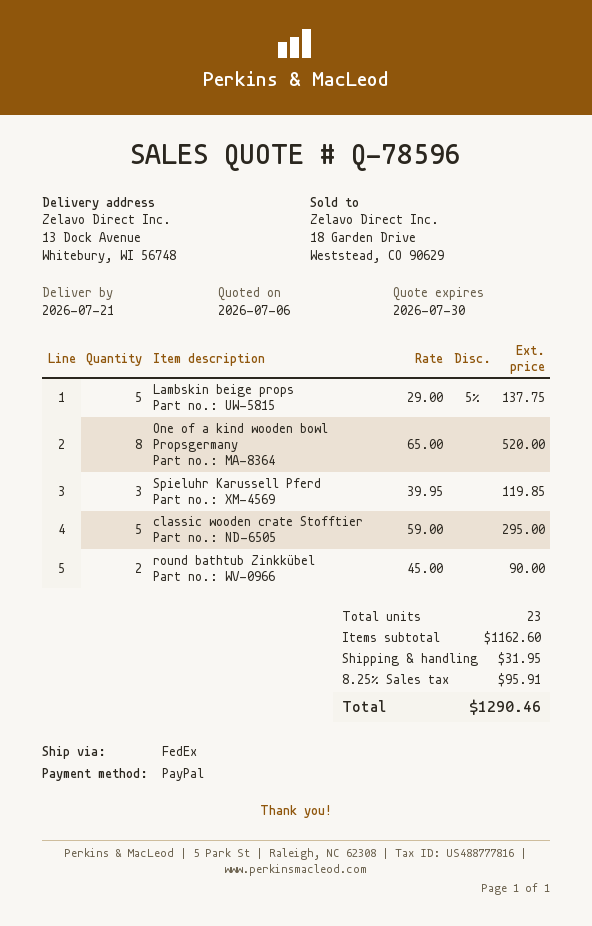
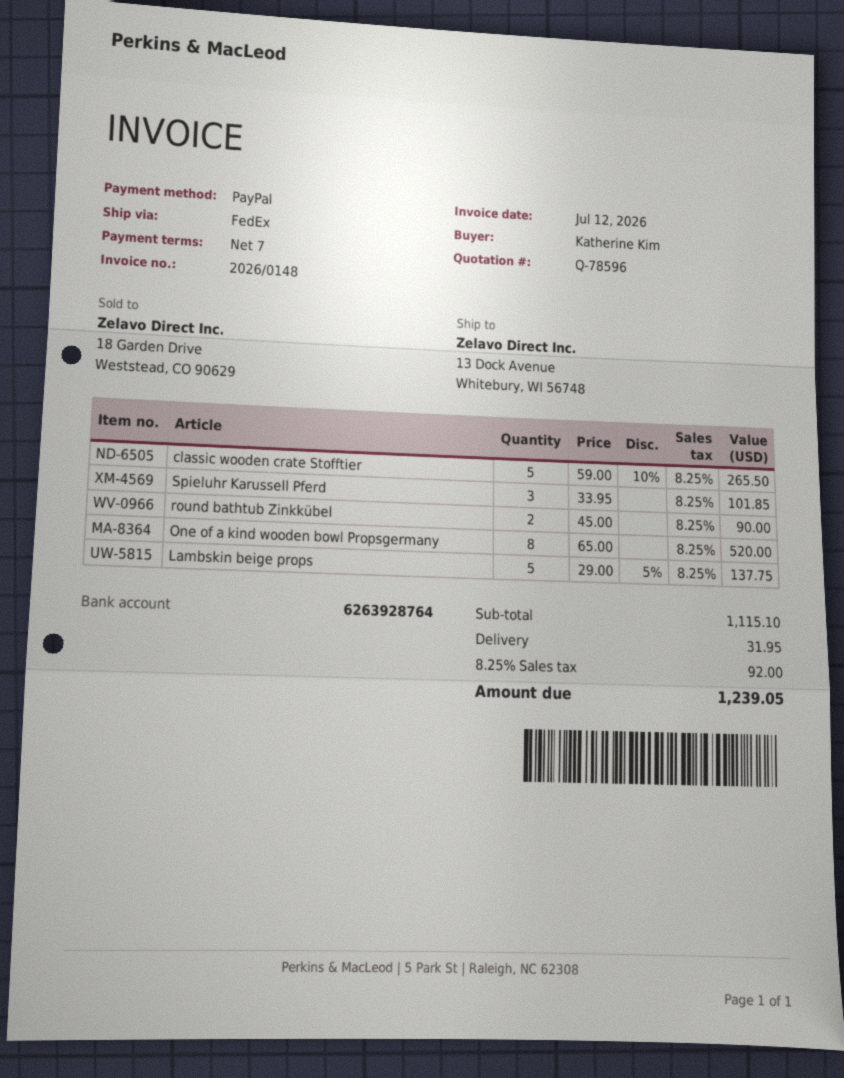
Spieluhr Karussell Pferd: 3 x 39.95 = 119.85 -> 3 x 33.95 = 101.85
classic wooden crate Stofftier: 5 x 59.00 = 295.00 -> 5 x 59.00 - 10% = 265.50
subtotal: 1162.60 -> 1115.10
tax: 8.25% = 95.91 -> 8.25% = 92.00
total: 1290.46 -> 1239.05

